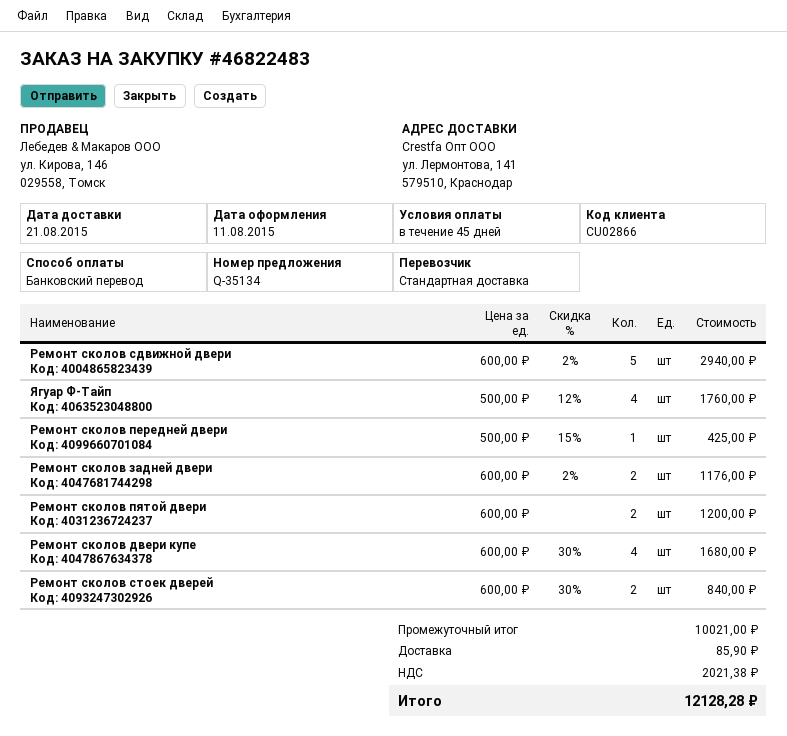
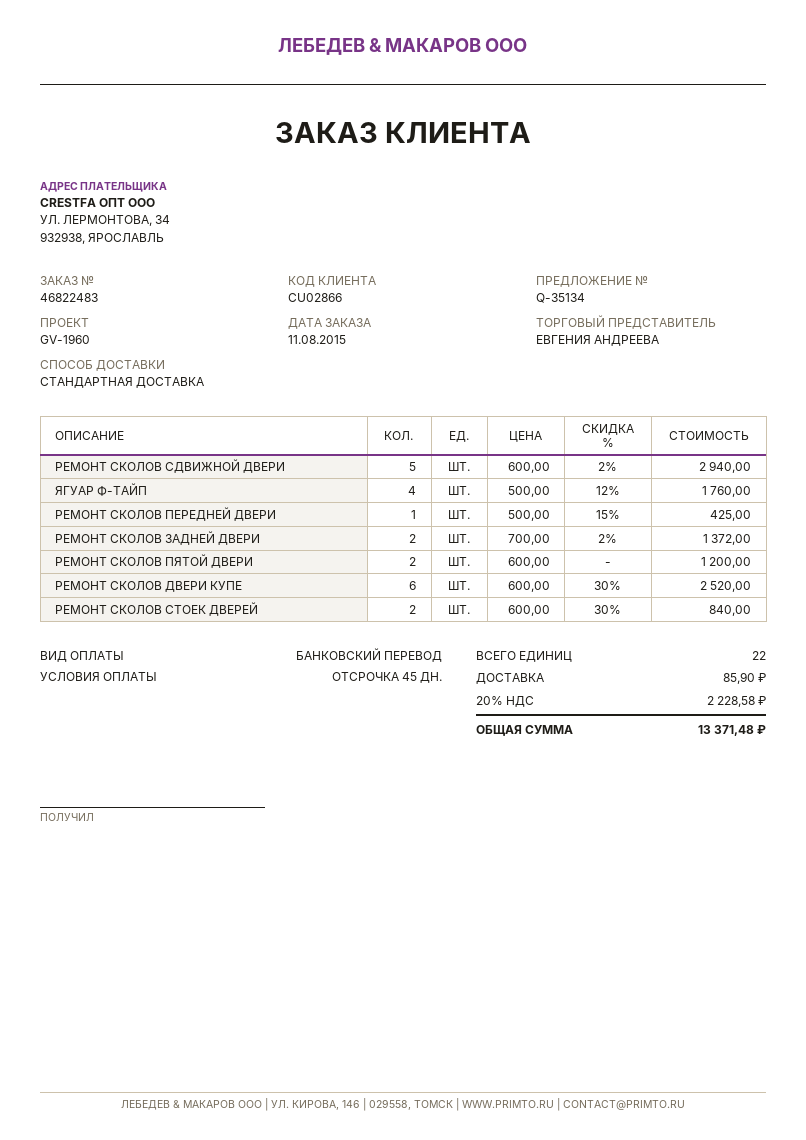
Ремонт сколов задней двери: 2 x 600.00 - 2% = 1176.00 -> 2 x 700.00 - 2% = 1372.00
Ремонт сколов двери купе: 4 x 600.00 - 30% = 1680.00 -> 6 x 600.00 - 30% = 2520.00
tax: 2021.38 -> 2228.58
total: 12128.28 -> 13371.48

